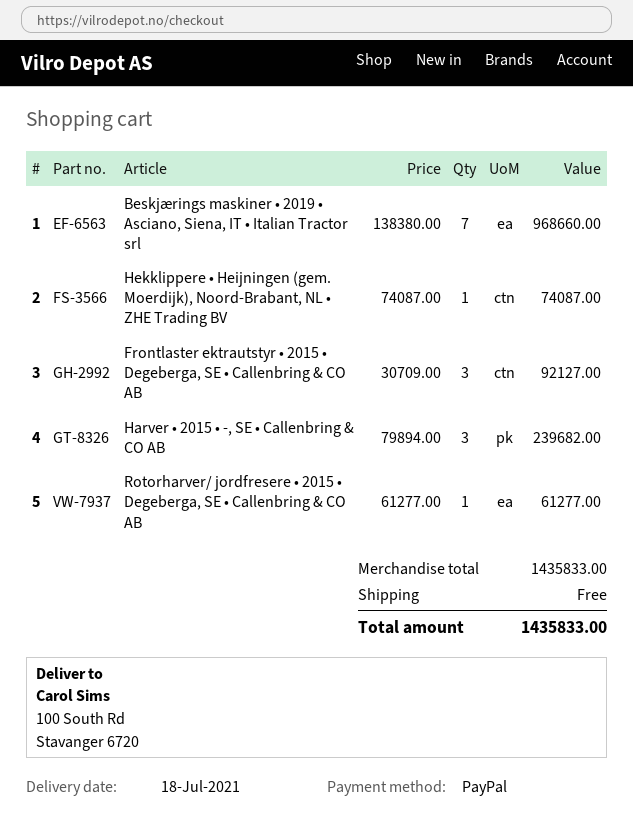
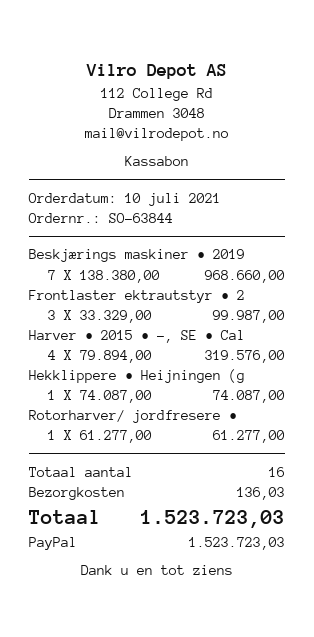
Frontlaster ektrautstyr • 2015 • Degeberga, SE • Callenbring & CO AB: 3 x 30709.00 = 92127.00 -> 3 x 33329.00 = 99987.00
Harver • 2015 • -, SE • Callenbring & CO AB: 3 x 79894.00 = 239682.00 -> 4 x 79894.00 = 319576.00
shipping: 0.00 -> 136.03
total: 1435833.00 -> 1523723.03

